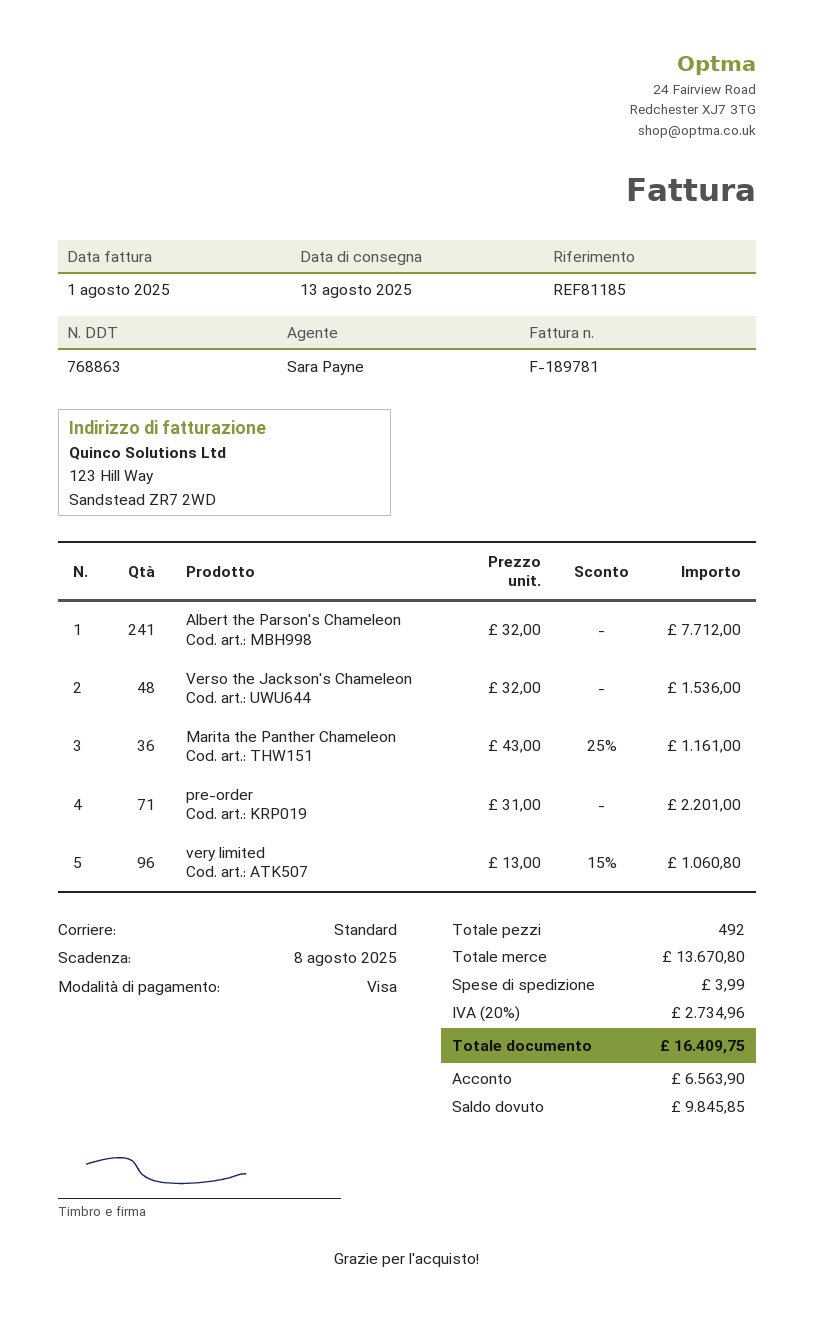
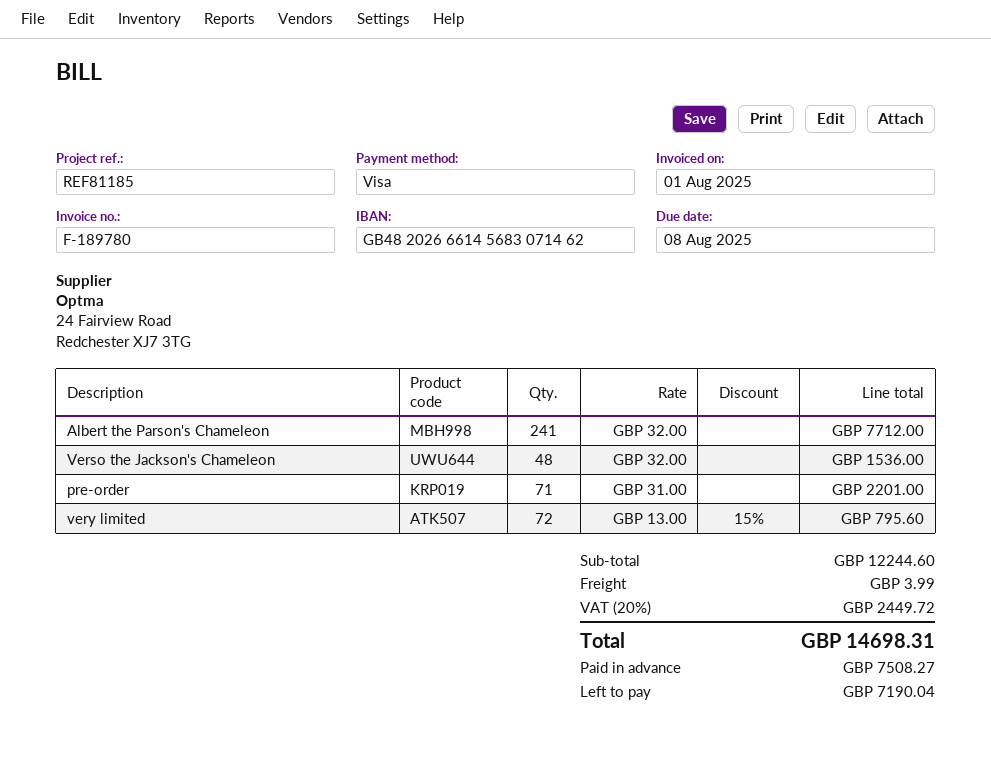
invoice number: F-189781 -> F-189780
Marita the Panther Chameleon: 36 x 43.00 - 25% = 1161.00 -> none
very limited: 96 x 13.00 - 15% = 1060.80 -> 72 x 13.00 - 15% = 795.60
subtotal: 13670.80 -> 12244.60
tax: 20% = 2734.96 -> 20% = 2449.72
total: 16409.75 -> 14698.31
deposit: 6563.90 -> 7508.27
balance: 9845.85 -> 7190.04

